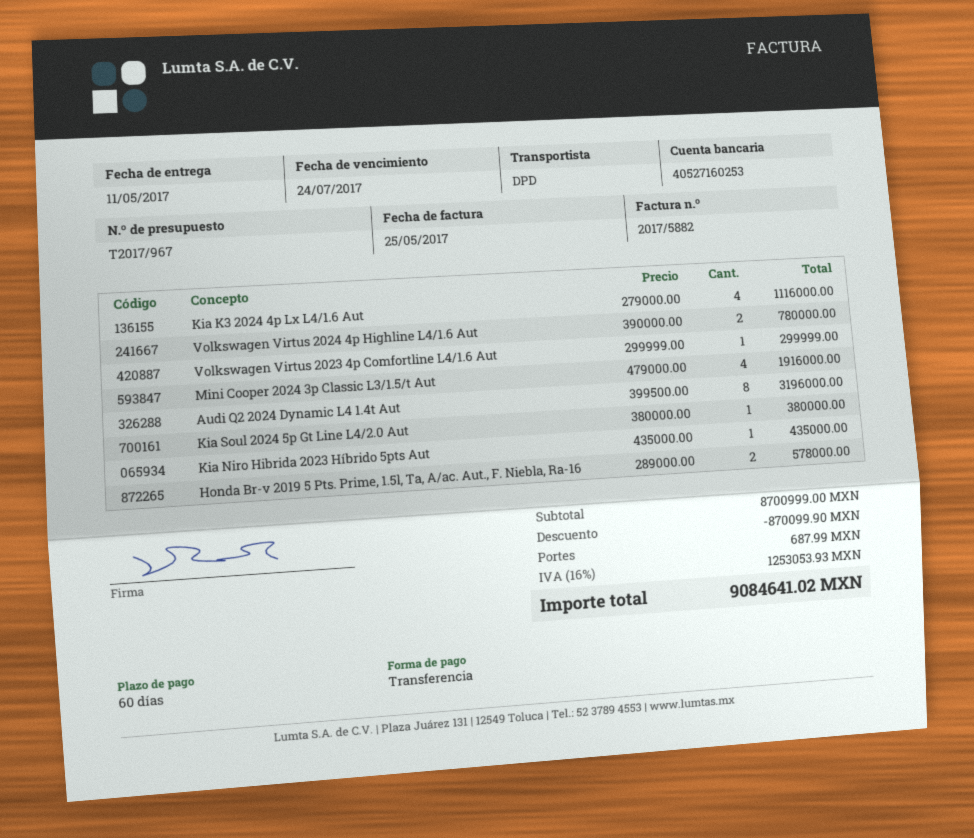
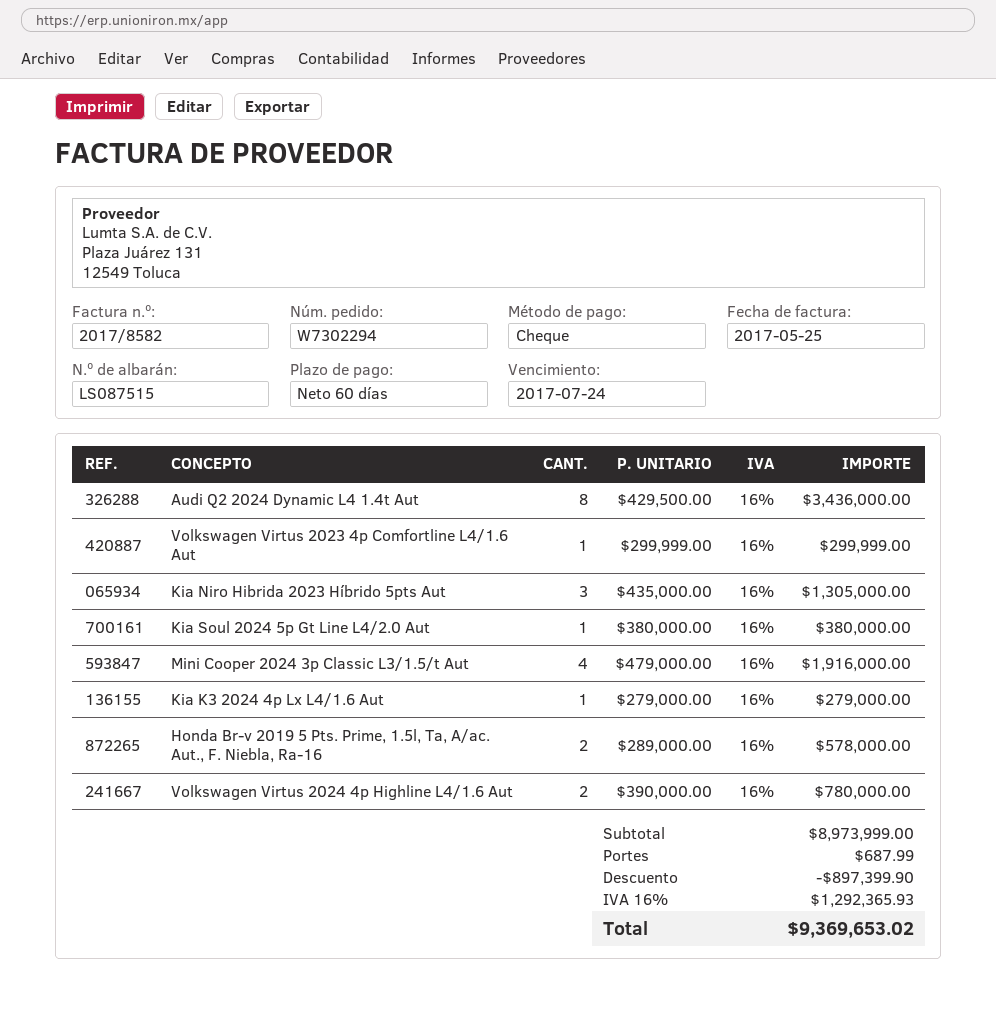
invoice number: 2017/5882 -> 2017/8582
payment method: bank transfer -> cheque
Kia K3 2024 4p Lx L4/1.6 Aut: 4 x 279000.00 = 1116000.00 -> 1 x 279000.00 = 279000.00
Audi Q2 2024 Dynamic L4 1.4t Aut: 8 x 399500.00 = 3196000.00 -> 8 x 429500.00 = 3436000.00
Kia Niro Hibrida 2023 Híbrido 5pts Aut: 1 x 435000.00 = 435000.00 -> 3 x 435000.00 = 1305000.00
subtotal: 8700999.00 -> 8973999.00
discount: 870099.90 -> 897399.90
tax: 16% = 1253053.93 -> 16% = 1292365.93
total: 9084641.02 -> 9369653.02

